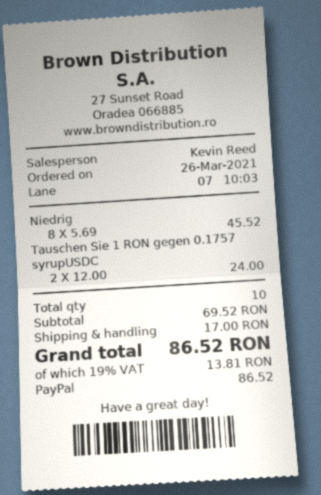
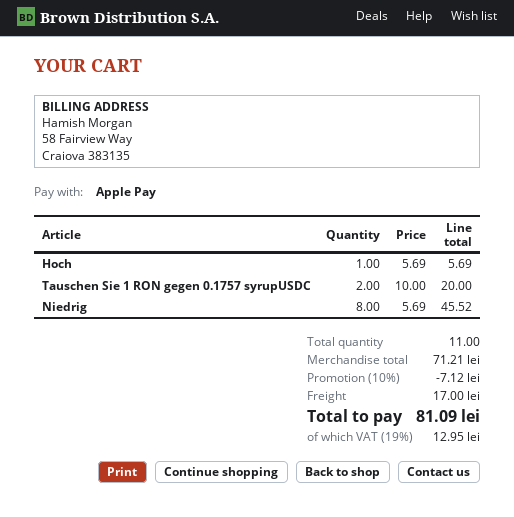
payment method: PayPal -> Apple Pay
Tauschen Sie 1 RON gegen 0.1757 syrupUSDC: 2 x 12.00 = 24.00 -> 2 x 10.00 = 20.00
Hoch: none -> 1 x 5.69 = 5.69
total quantity: 10 -> 11
subtotal: 69.52 -> 71.21
discount: none -> 10% = 7.12
tax: 19% = 13.81 -> 19% = 12.95
total: 86.52 -> 81.09

